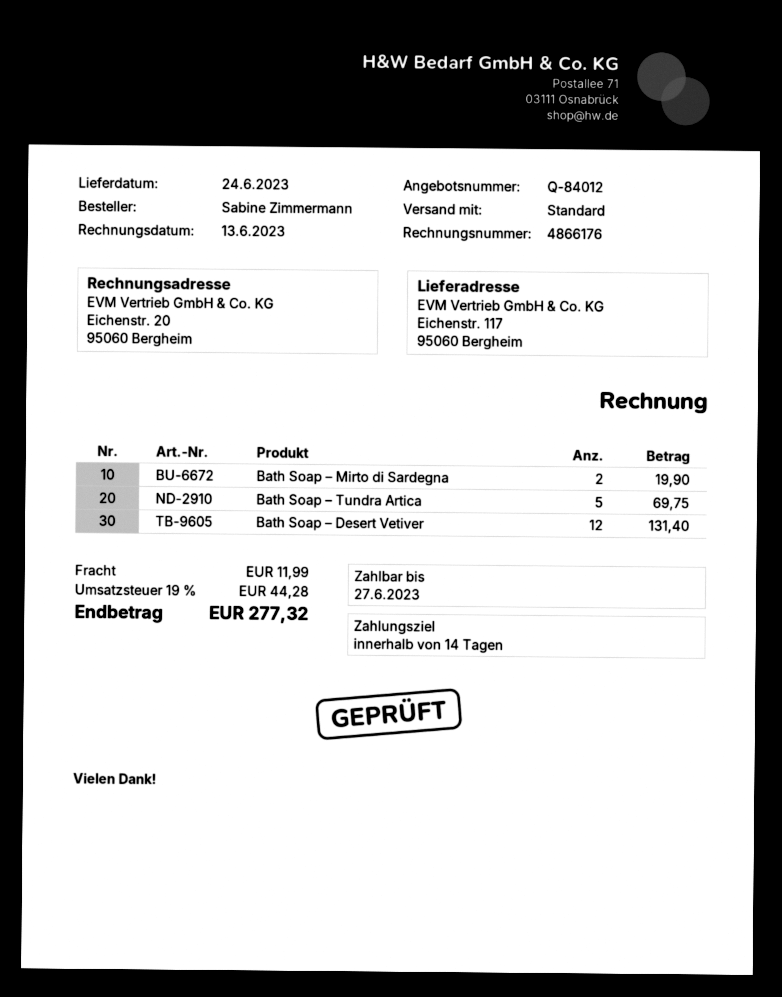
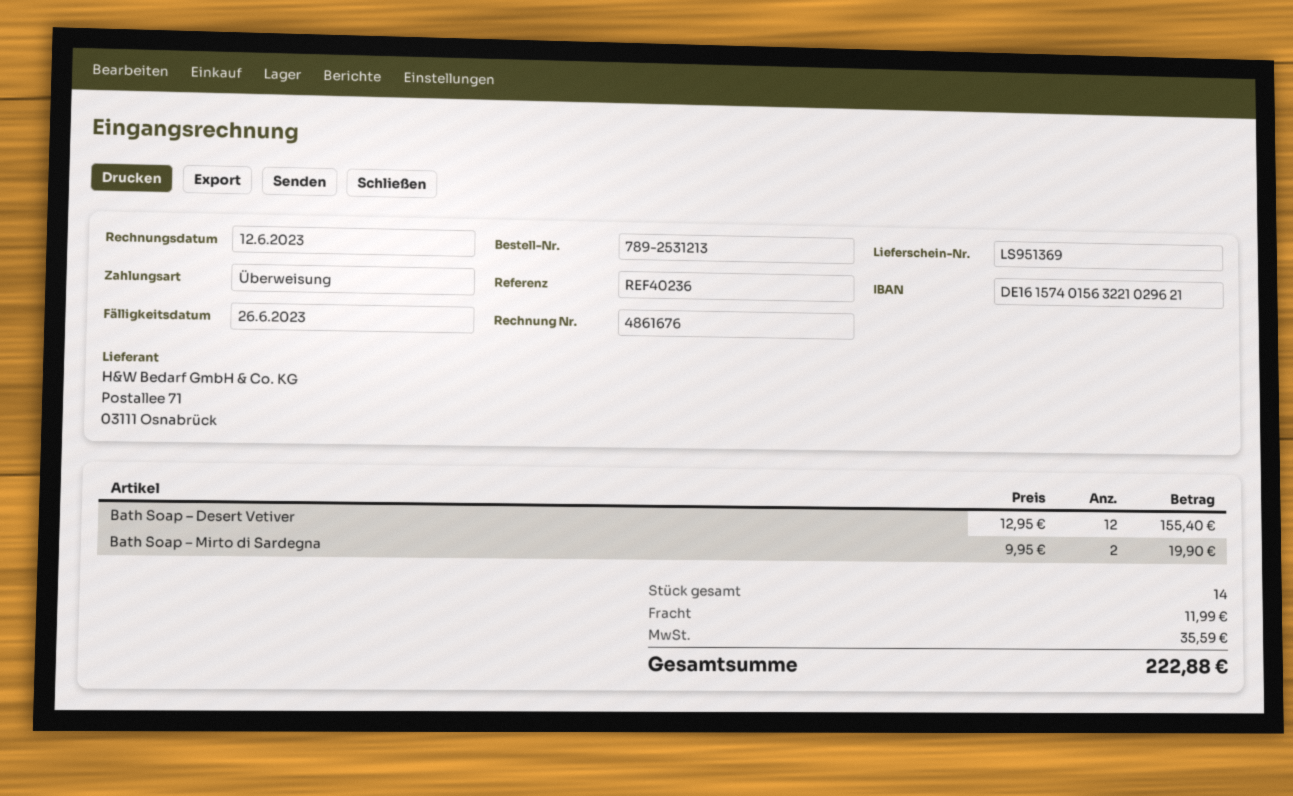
invoice number: 4866176 -> 4861676
invoice date: 2023-06-13 -> 2023-06-12
due date: 2023-06-27 -> 2023-06-26
Bath Soap – Tundra Artica: 5 for 69.75 -> none
Bath Soap – Desert Vetiver: 12 for 131.40 -> 12 for 155.40
tax: 44.28 -> 35.59
total: 277.32 -> 222.88

